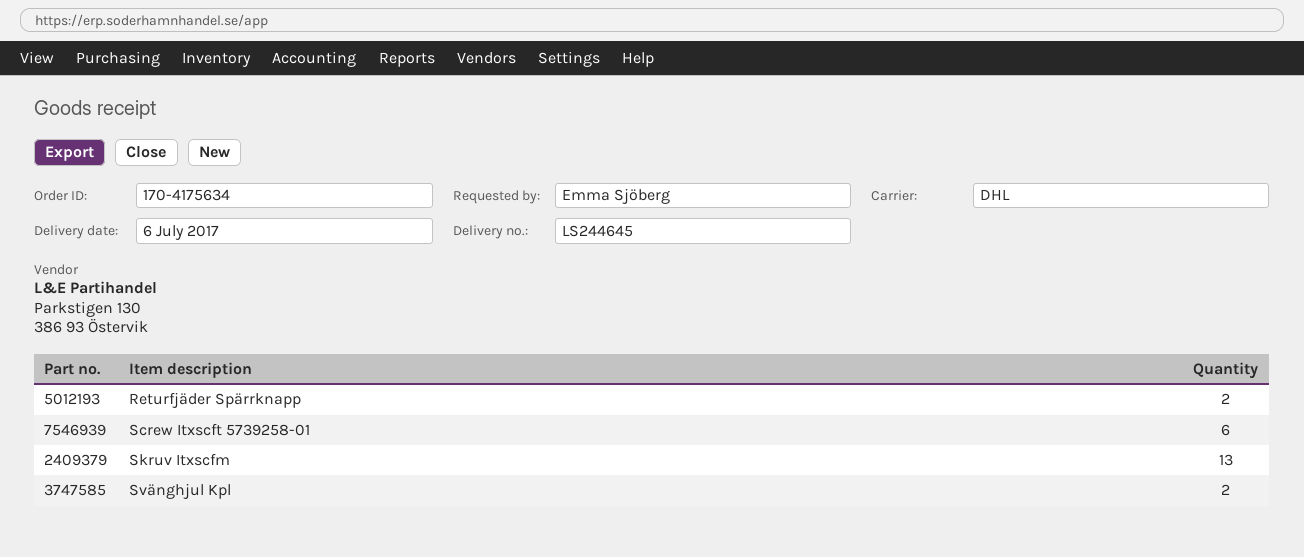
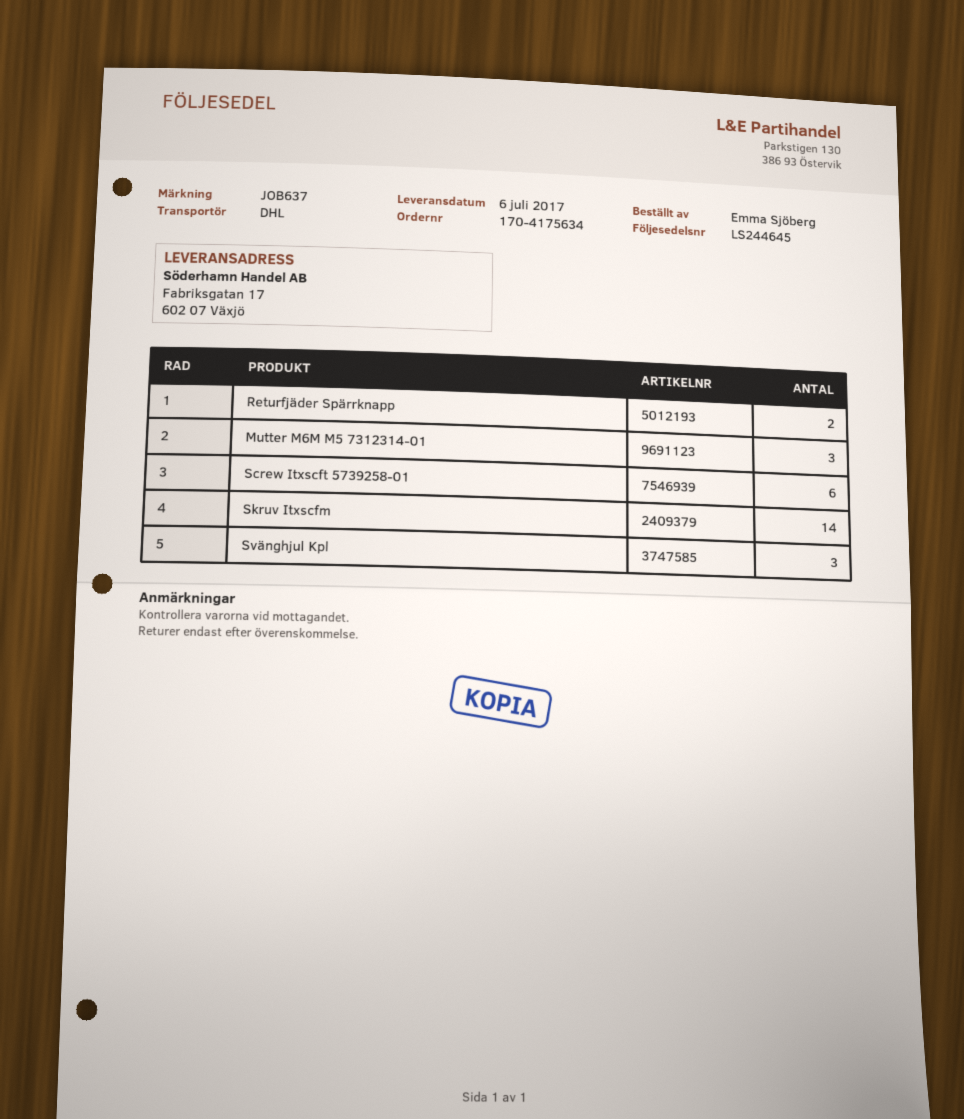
Skruv Itxscfm: 13 -> 14
Svänghjul Kpl: 2 -> 3
Mutter M6M M5 7312314-01: none -> 3

